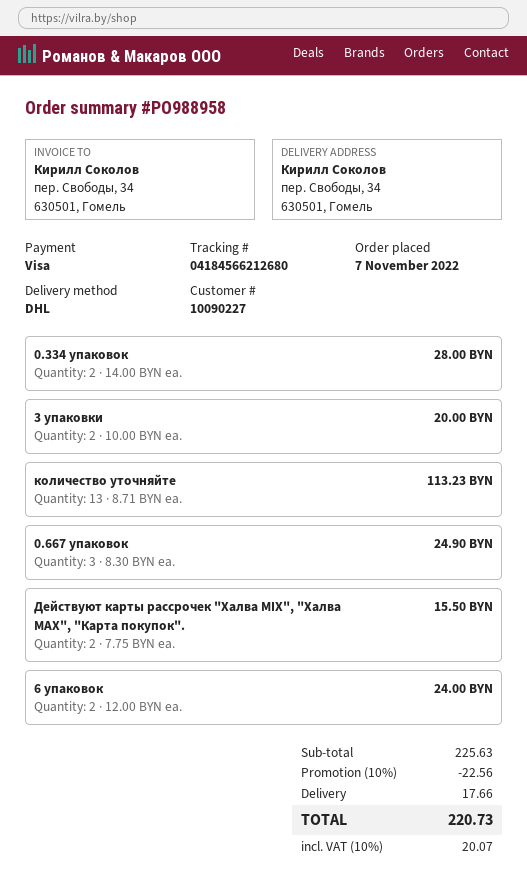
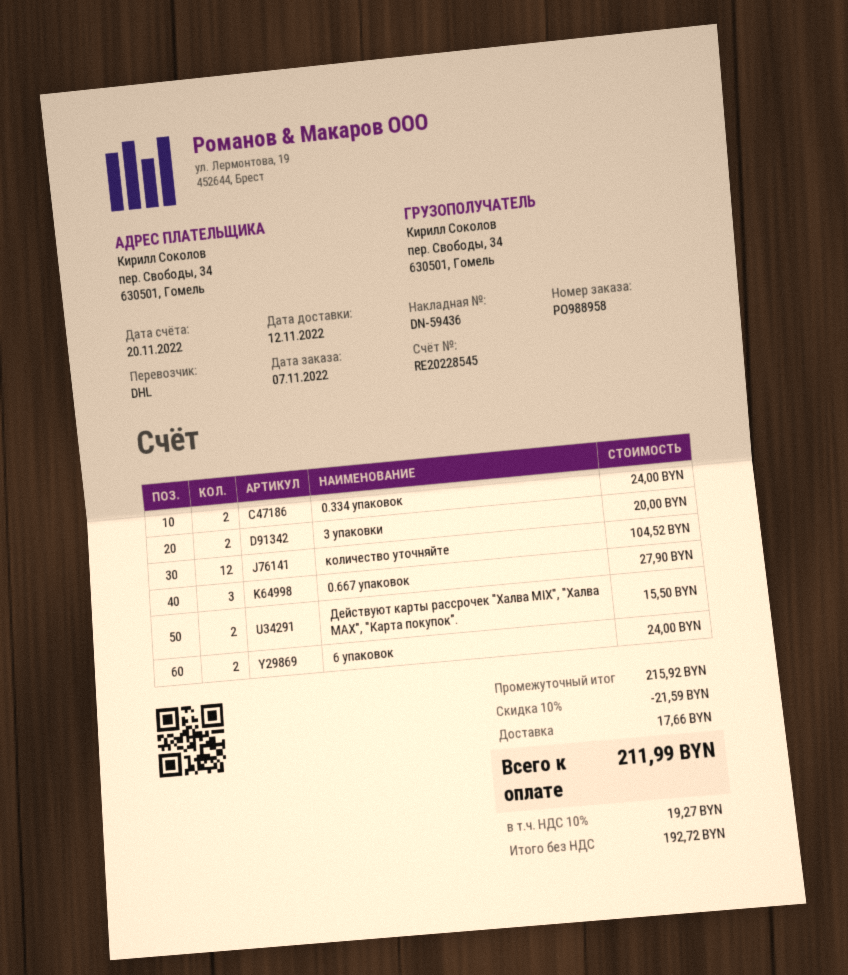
0.334 упаковок: 2 for 28.00 -> 2 for 24.00
количество уточняйте: 13 for 113.23 -> 12 for 104.52
0.667 упаковок: 3 for 24.90 -> 3 for 27.90
subtotal: 225.63 -> 215.92
discount: 10% = 22.56 -> 10% = 21.59
tax: 10% = 20.07 -> 10% = 19.27
total: 220.73 -> 211.99

